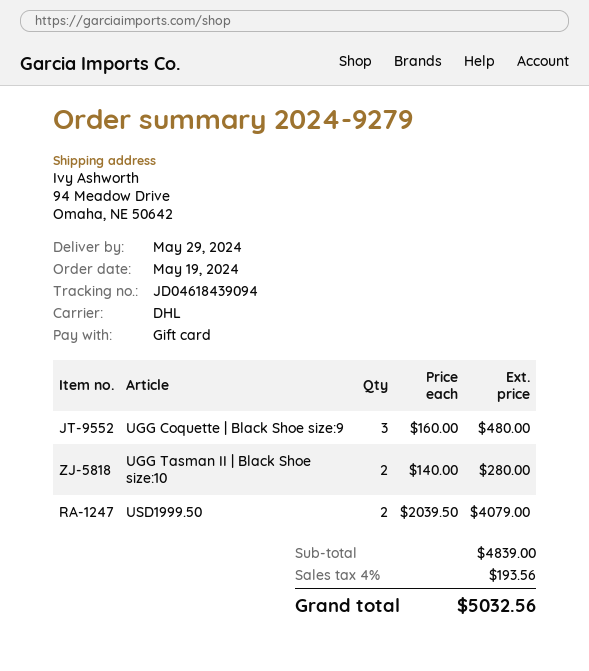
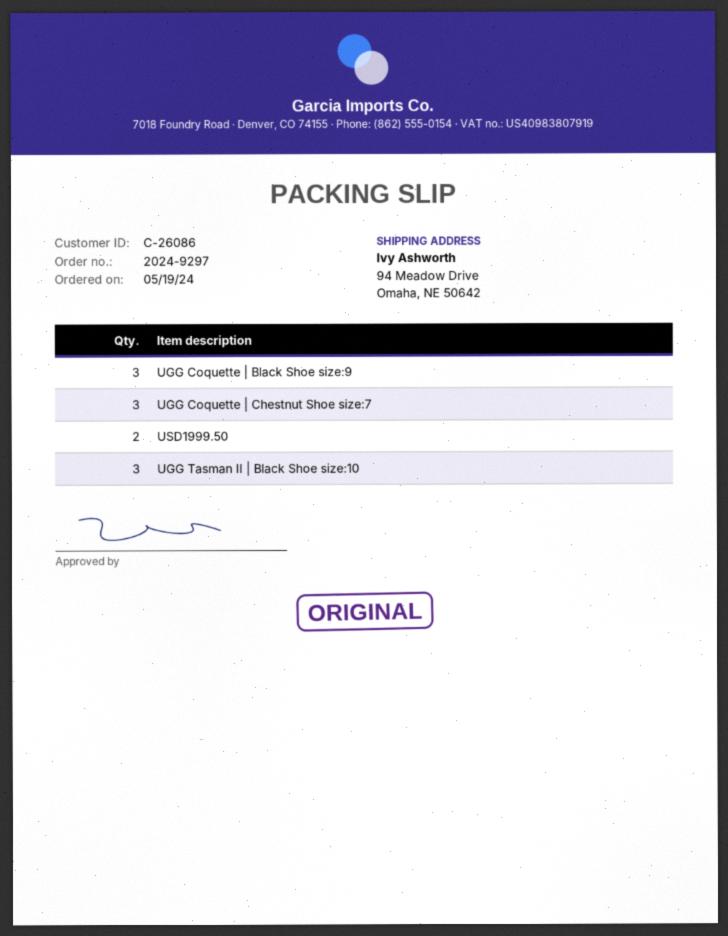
order number: 2024-9279 -> 2024-9297
UGG Tasman II | Black Shoe size:10: 2 -> 3
UGG Coquette | Chestnut Shoe size:7: none -> 3

